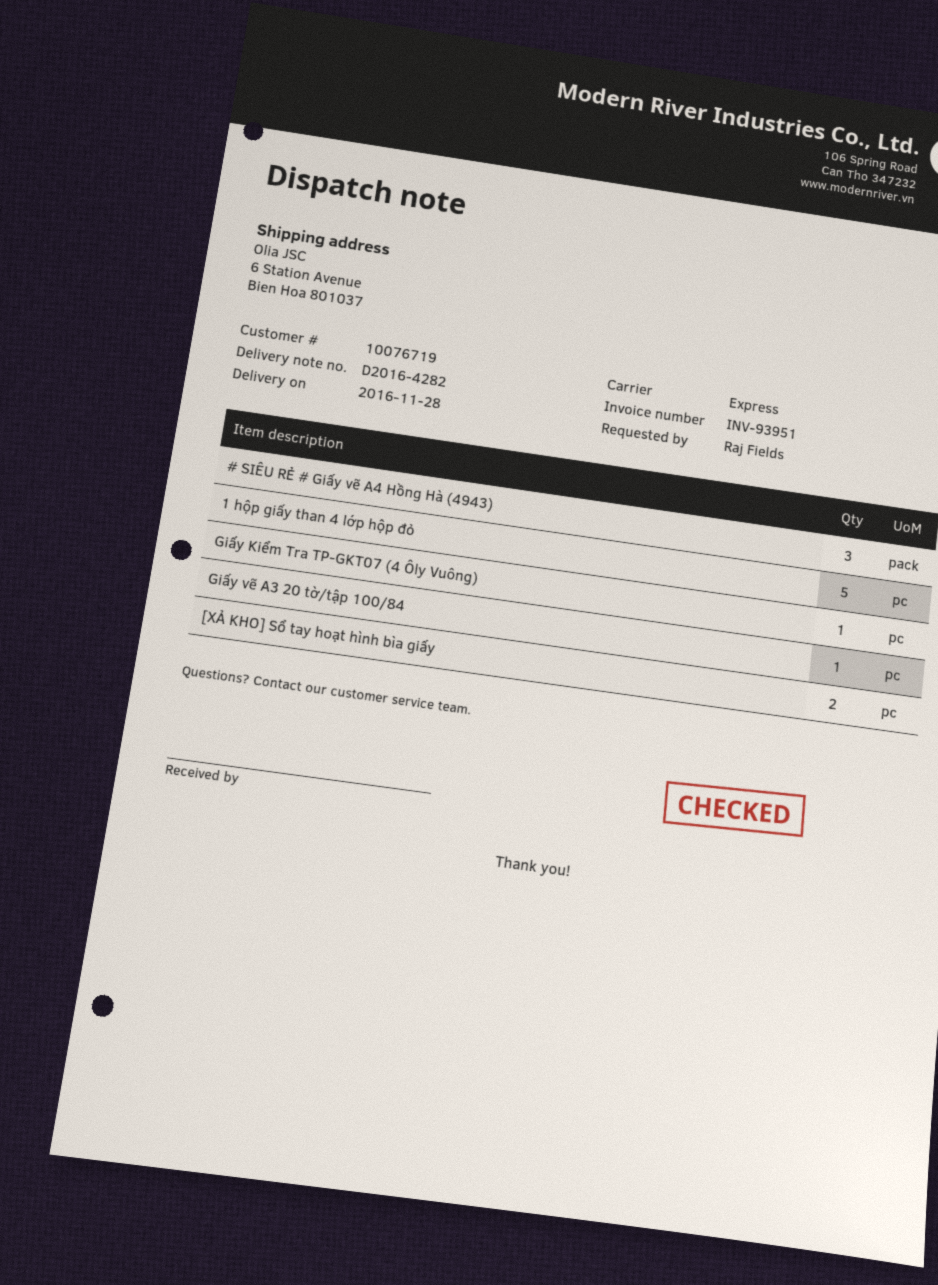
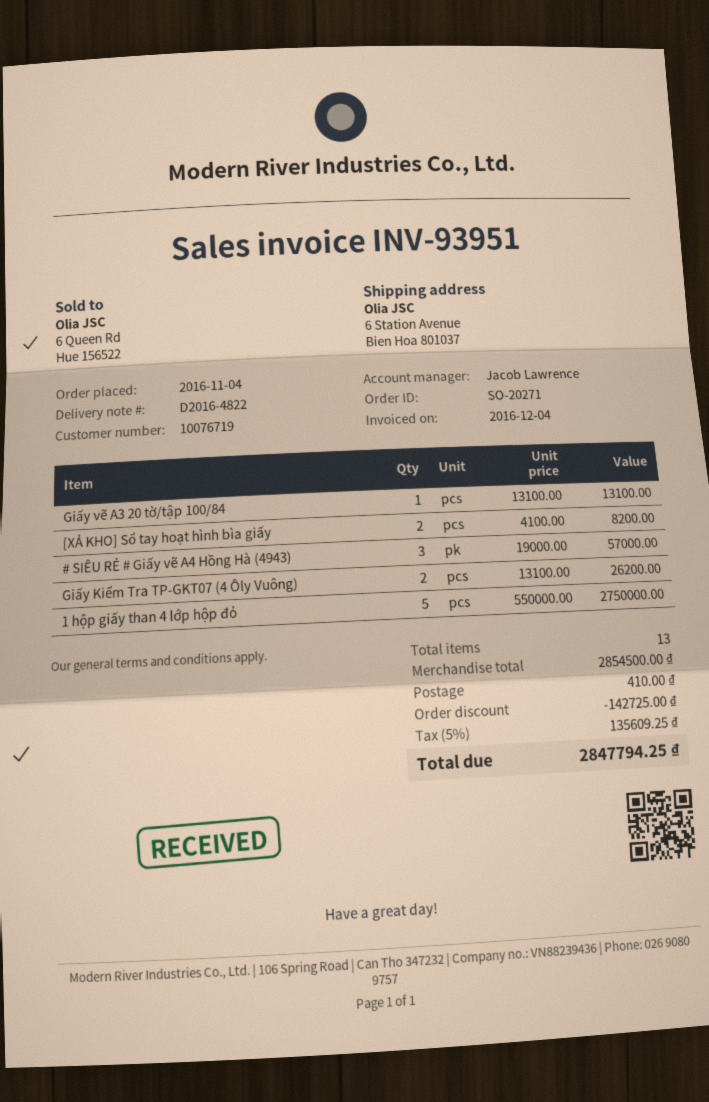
delivery note number: D2016-4282 -> D2016-4822
Giấy Kiểm Tra TP-GKT07 (4 Ôly Vuông): 1 -> 2

